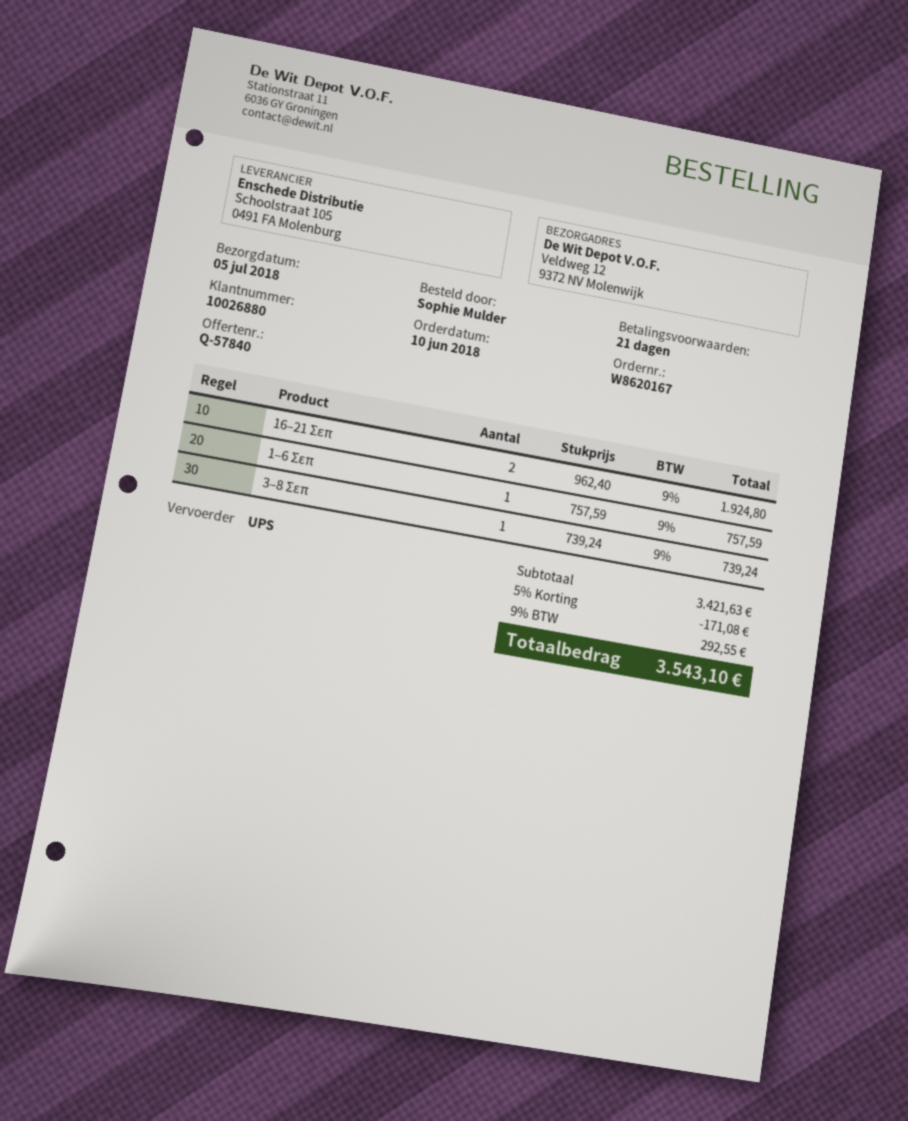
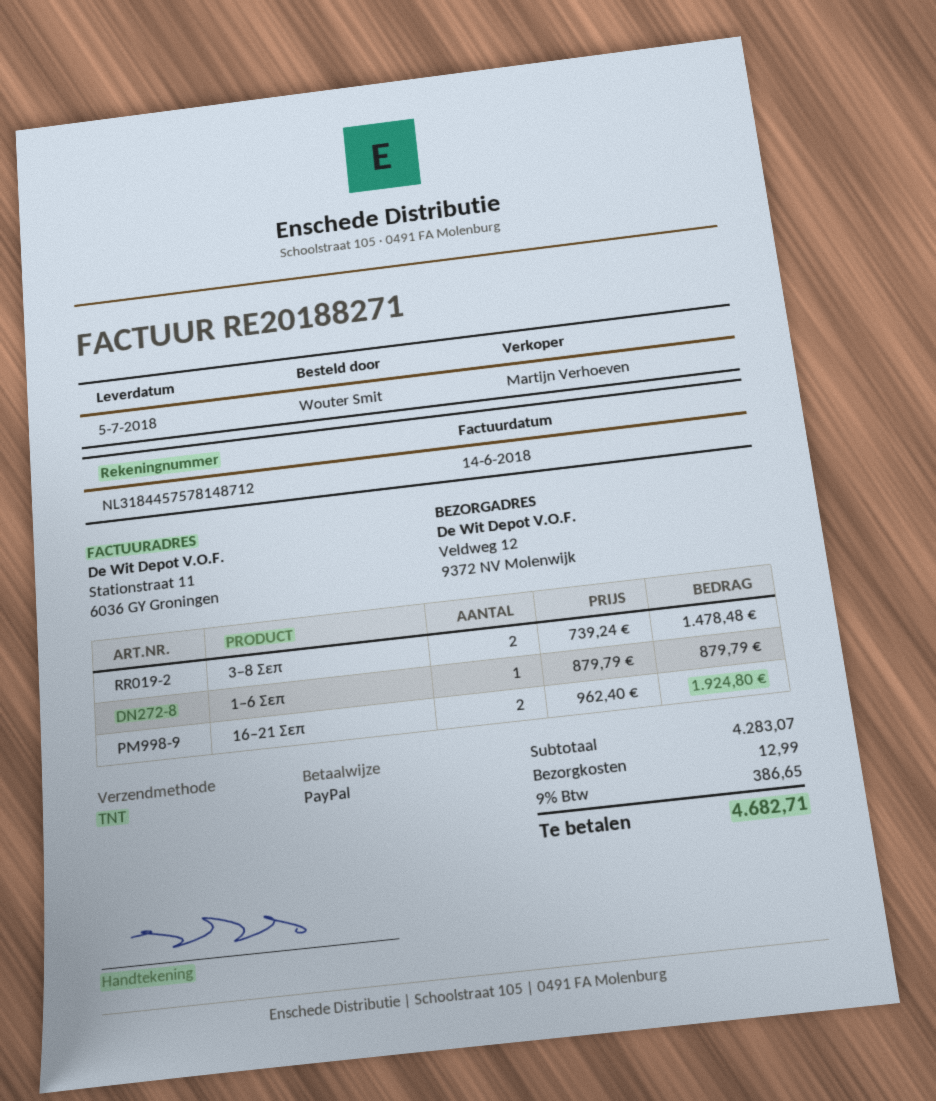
ordered by: Sophie Mulder -> Wouter Smit
shipping method: UPS -> TNT
1–6 Σεπ: 1 x 757.59 = 757.59 -> 1 x 879.79 = 879.79
3–8 Σεπ: 1 x 739.24 = 739.24 -> 2 x 739.24 = 1478.48
subtotal: 3421.63 -> 4283.07
discount: 5% = 171.08 -> none
shipping: none -> 12.99
tax: 9% = 292.55 -> 9% = 386.65
total: 3543.10 -> 4682.71

